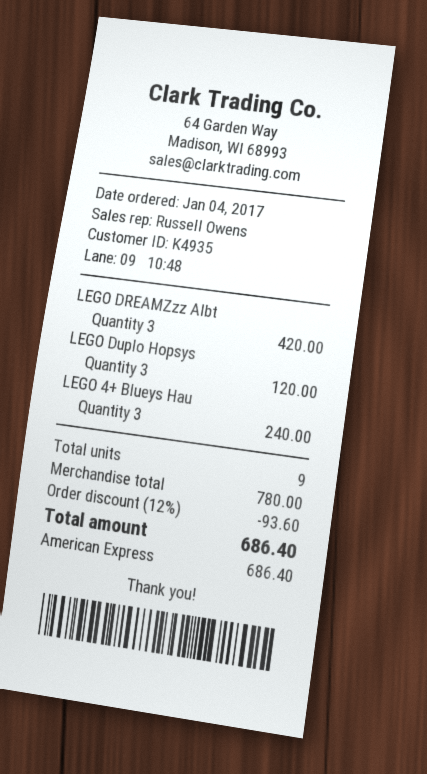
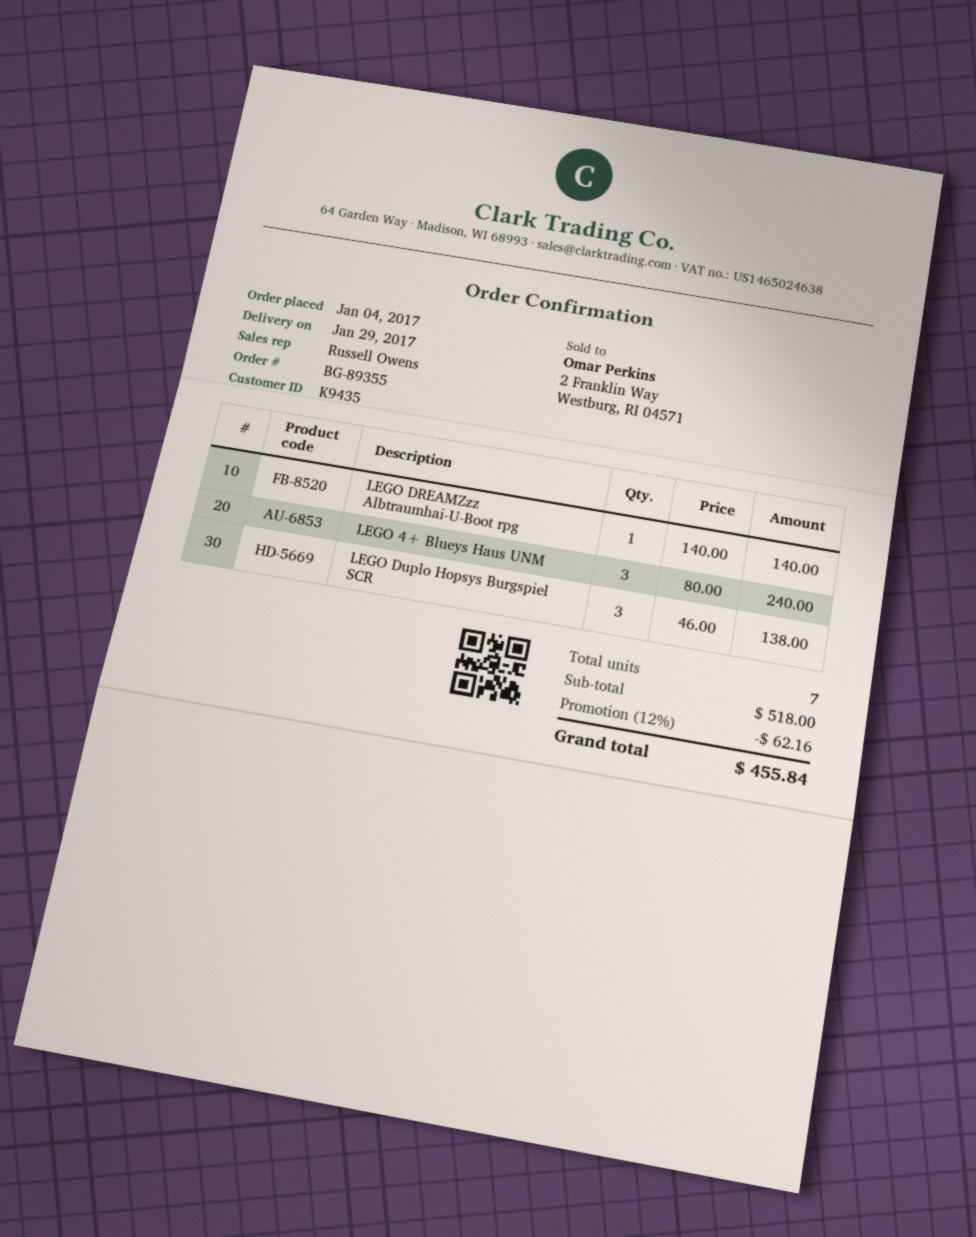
customer number: K4935 -> K9435
LEGO DREAMZzz Albt: 3 for 420.00 -> 1 for 140.00
LEGO Duplo Hopsys: 3 for 120.00 -> 3 for 138.00
total quantity: 9 -> 7
subtotal: 780.00 -> 518.00
discount: 12% = 93.60 -> 12% = 62.16
total: 686.40 -> 455.84

